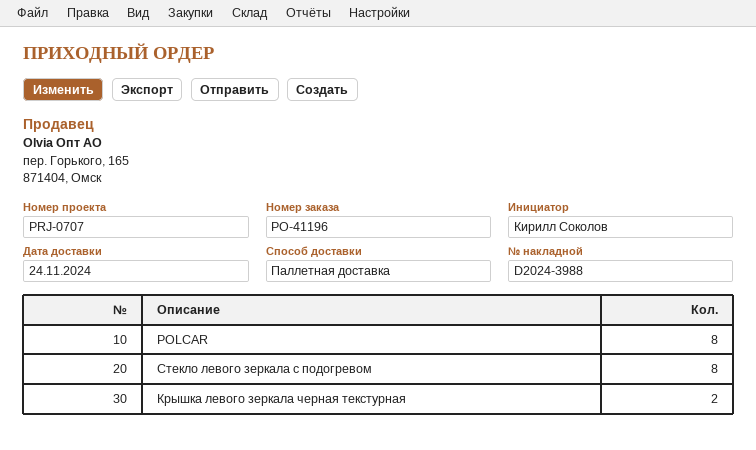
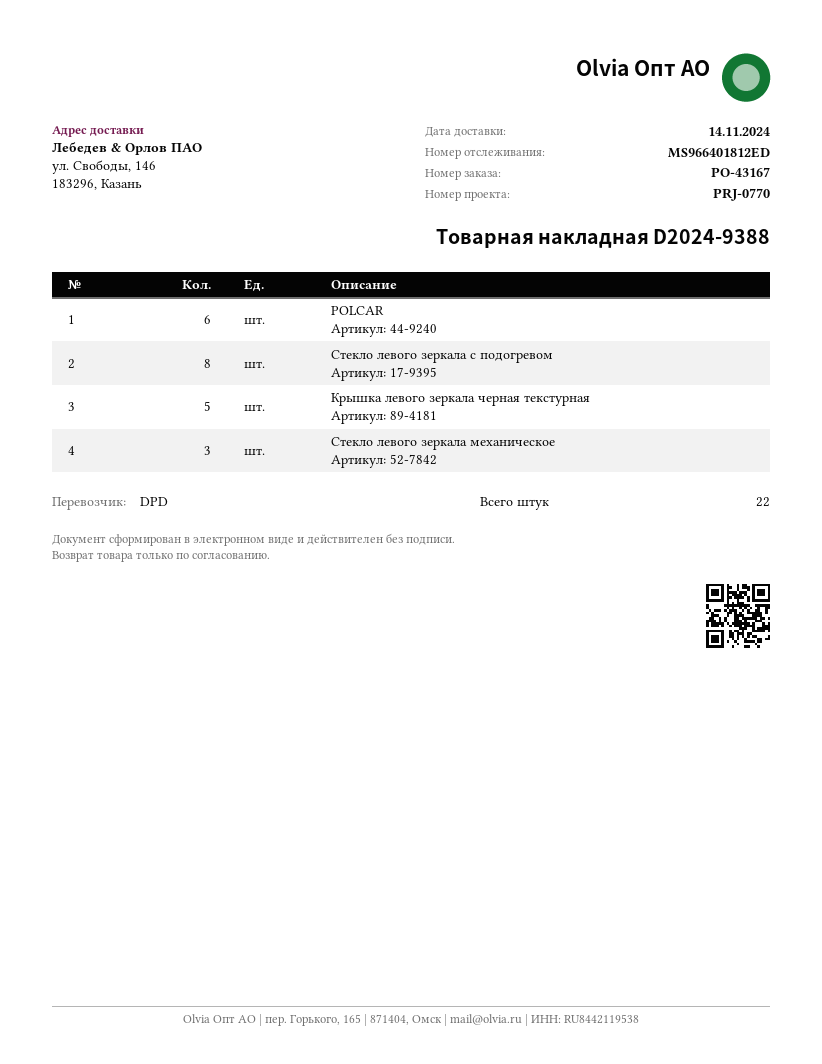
order number: PO-41196 -> PO-43167
delivery note number: D2024-3988 -> D2024-9388
delivery date: 2024-11-24 -> 2024-11-14
reference: PRJ-0707 -> PRJ-0770
shipping method: pallet freight -> DPD
POLCAR: 8 -> 6
Крышка левого зеркала черная текстурная: 2 -> 5
Стекло левого зеркала механическое: none -> 3

